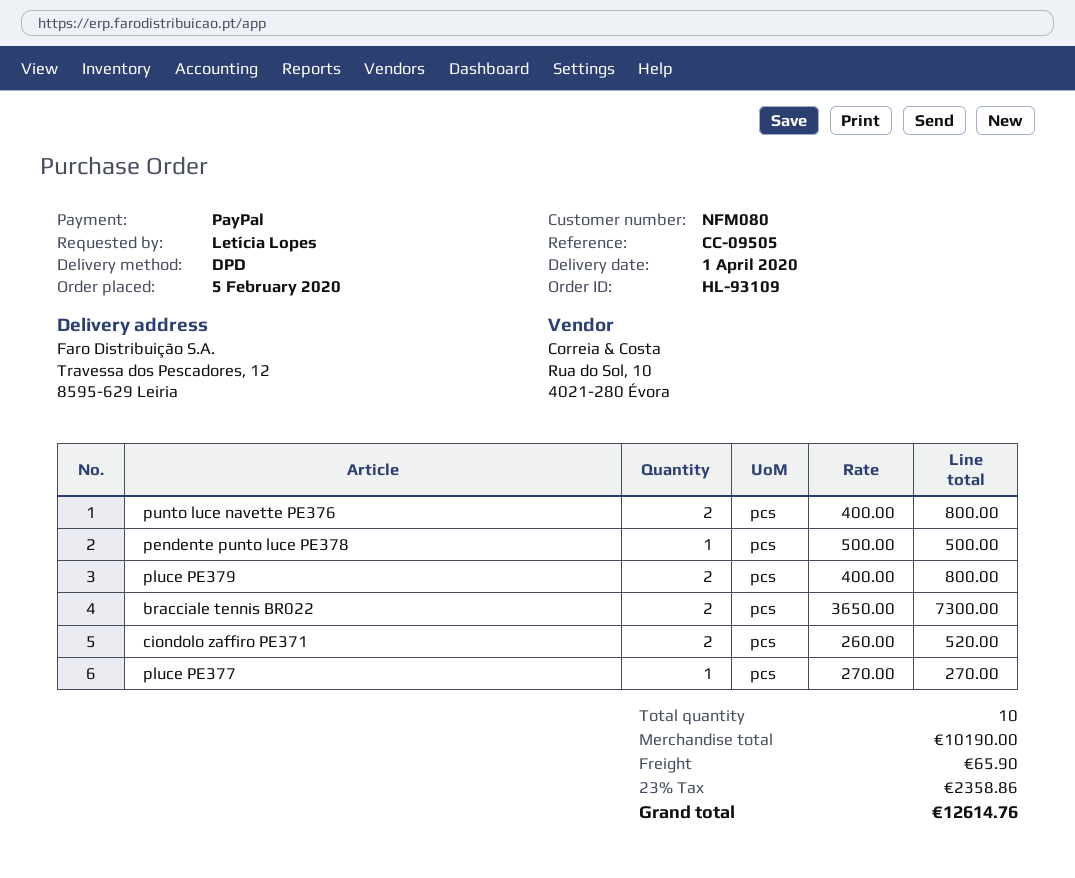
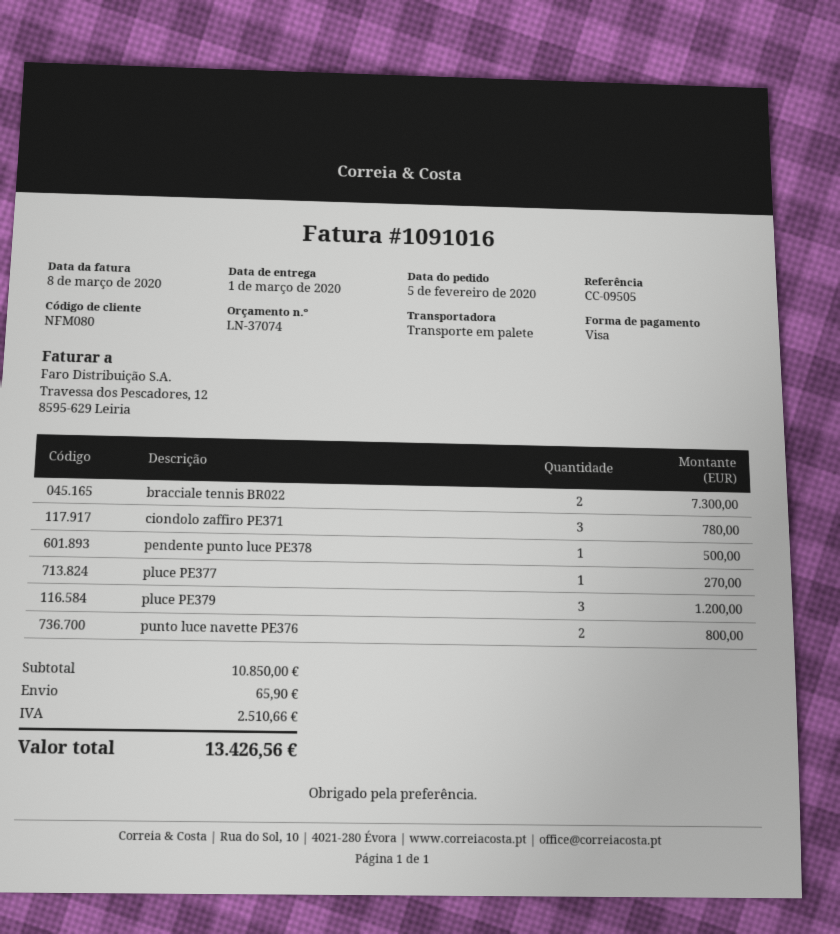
delivery date: 2020-04-01 -> 2020-03-01
payment method: PayPal -> Visa
shipping method: DPD -> pallet freight
pluce PE379: 2 for 800.00 -> 3 for 1200.00
ciondolo zaffiro PE371: 2 for 520.00 -> 3 for 780.00
subtotal: 10190.00 -> 10850.00
tax: 2358.86 -> 2510.66
total: 12614.76 -> 13426.56

